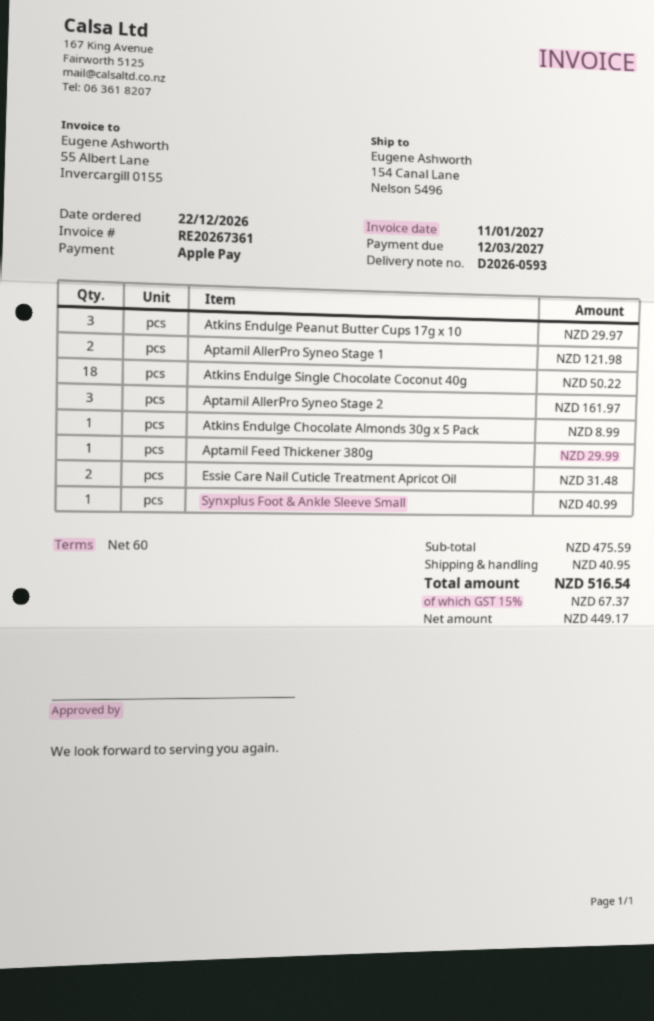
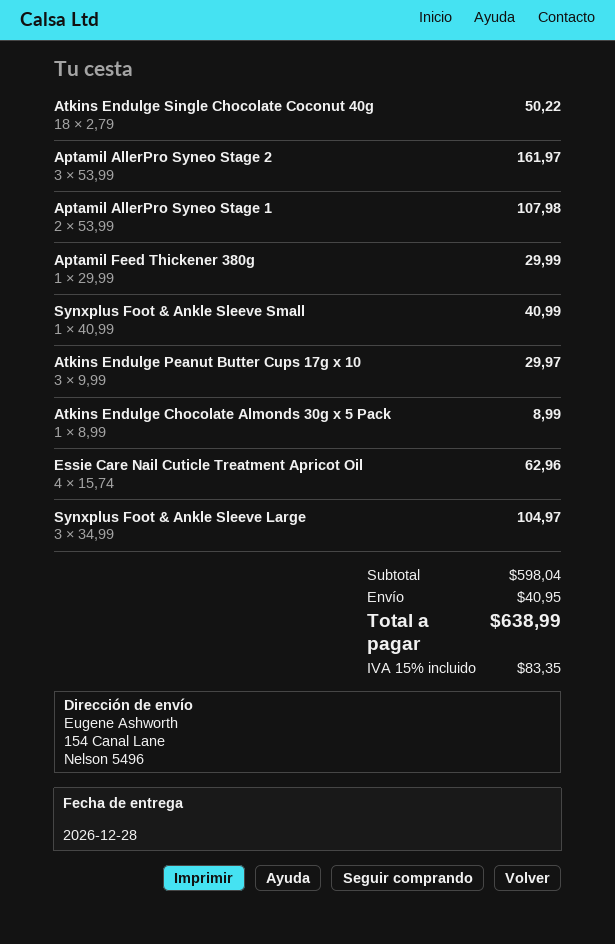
Aptamil AllerPro Syneo Stage 1: 2 for 121.98 -> 2 for 107.98
Essie Care Nail Cuticle Treatment Apricot Oil: 2 for 31.48 -> 4 for 62.96
Synxplus Foot & Ankle Sleeve Large: none -> 3 for 104.97
subtotal: 475.59 -> 598.04
tax: 15% = 67.37 -> 15% = 83.35
total: 516.54 -> 638.99

